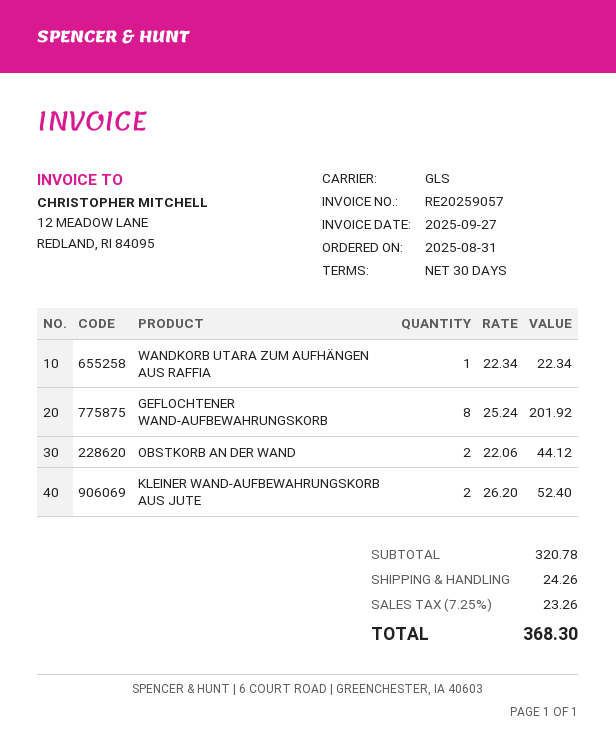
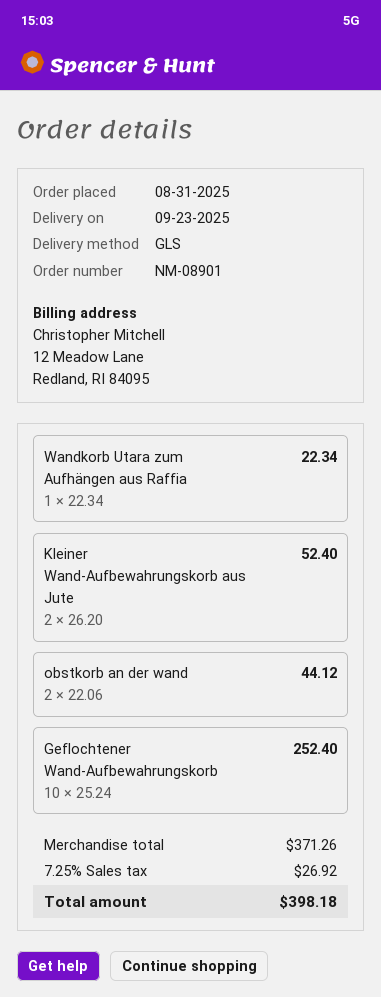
GEFLOCHTENER WAND-AUFBEWAHRUNGSKORB: 8 x 25.24 = 201.92 -> 10 x 25.24 = 252.40
subtotal: 320.78 -> 371.26
shipping: 24.26 -> none
tax: 7.25% = 23.26 -> 7.25% = 26.92
total: 368.30 -> 398.18

